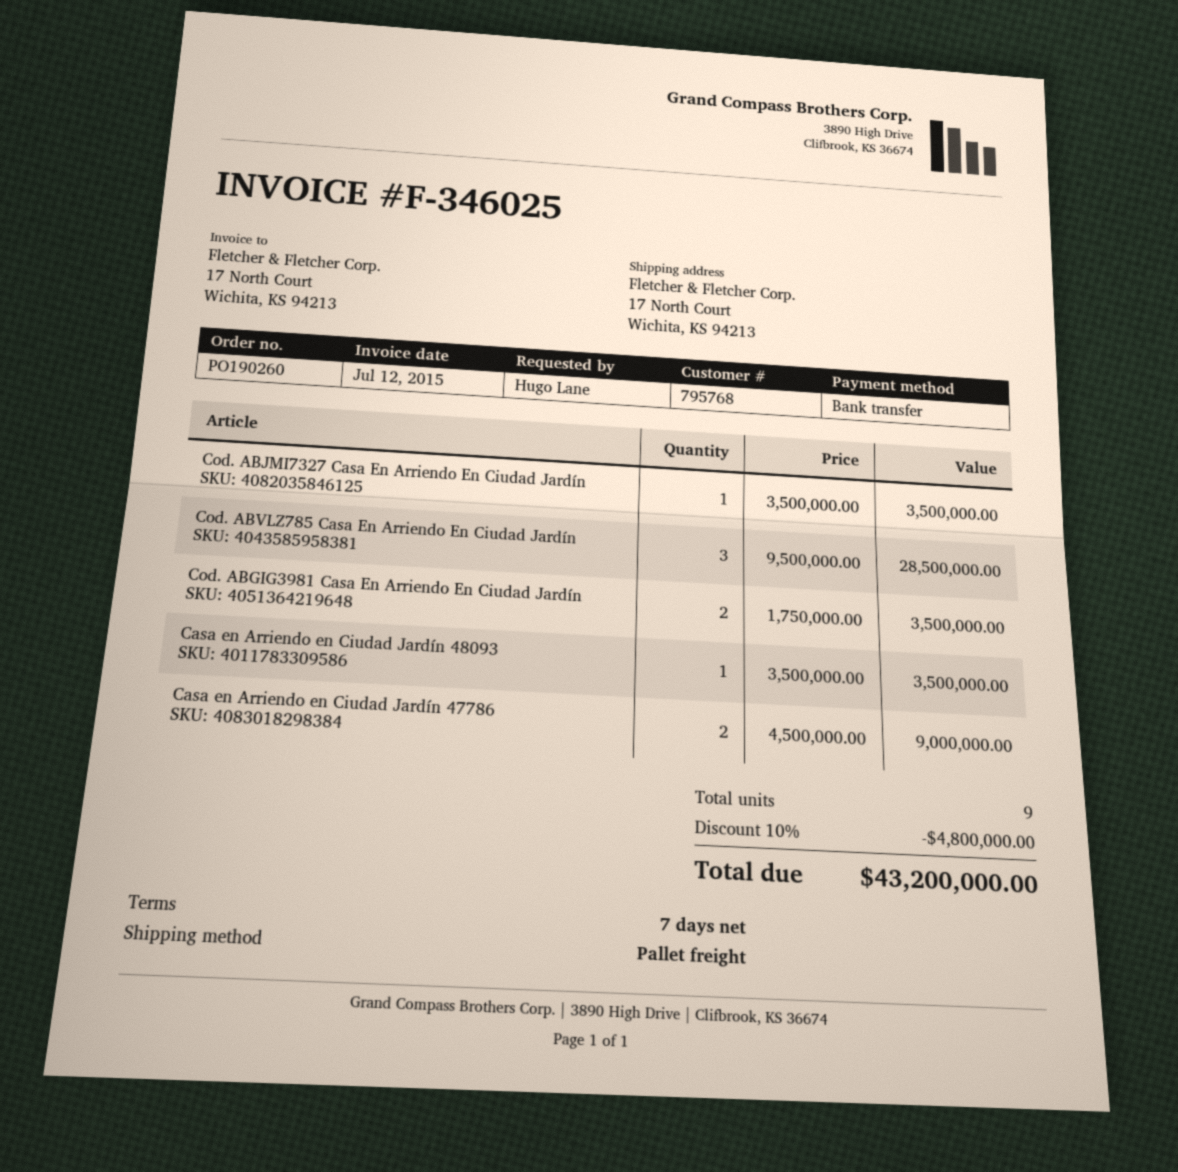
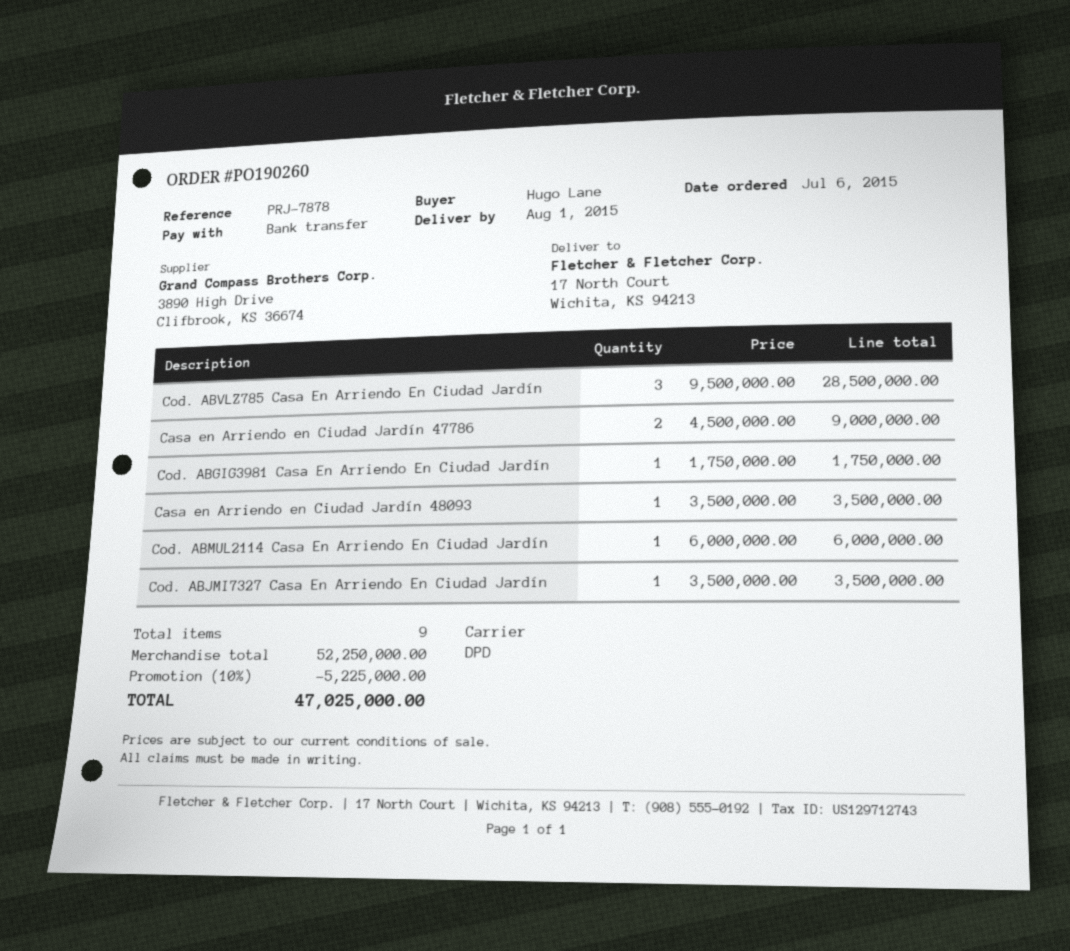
shipping method: pallet freight -> DPD
Cod. ABGIG3981 Casa En Arriendo En Ciudad Jardín: 2 x 1750000.00 = 3500000.00 -> 1 x 1750000.00 = 1750000.00
Cod. ABMUL2114 Casa En Arriendo En Ciudad Jardín: none -> 1 x 6000000.00 = 6000000.00
discount: 10% = 4800000.00 -> 10% = 5225000.00
total: 43200000.00 -> 47025000.00

